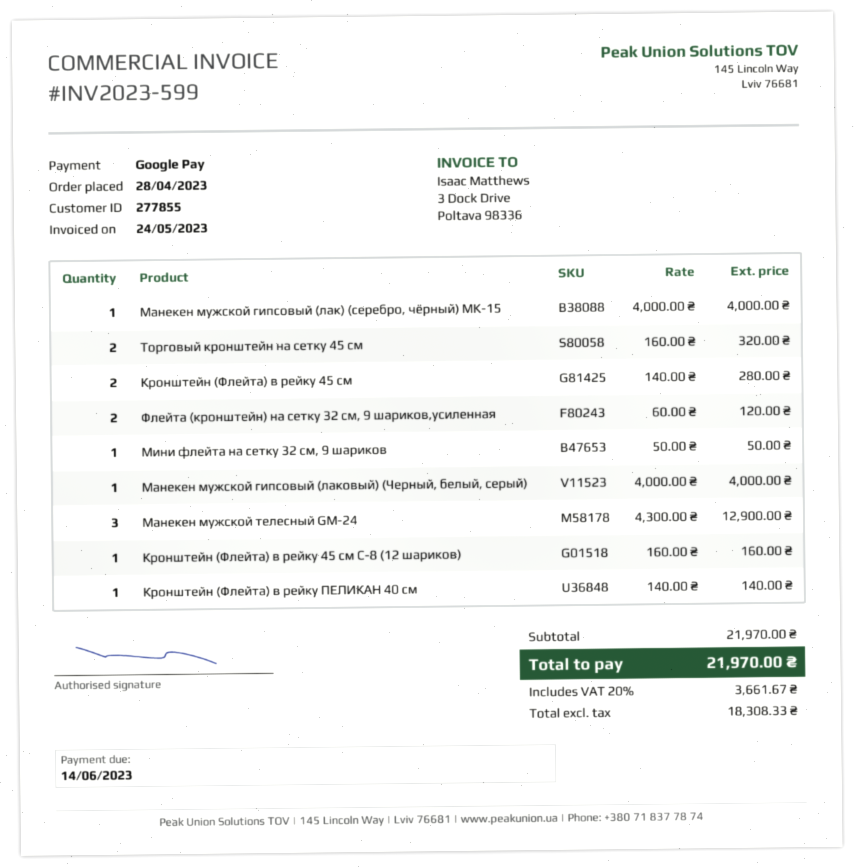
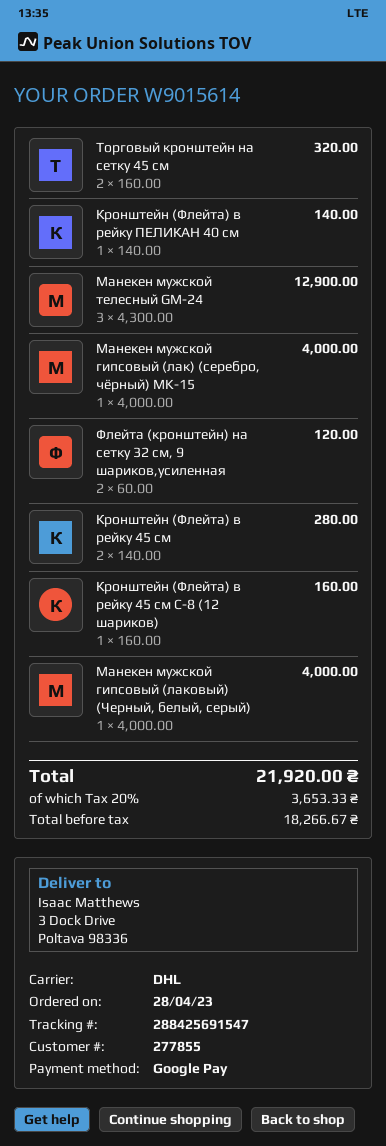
Мини флейта на сетку 32 см, 9 шариков: 1 x 50.00 = 50.00 -> none
net: 18308.33 -> 18266.67
tax: 20% = 3661.67 -> 20% = 3653.33
total: 21970.00 -> 21920.00

